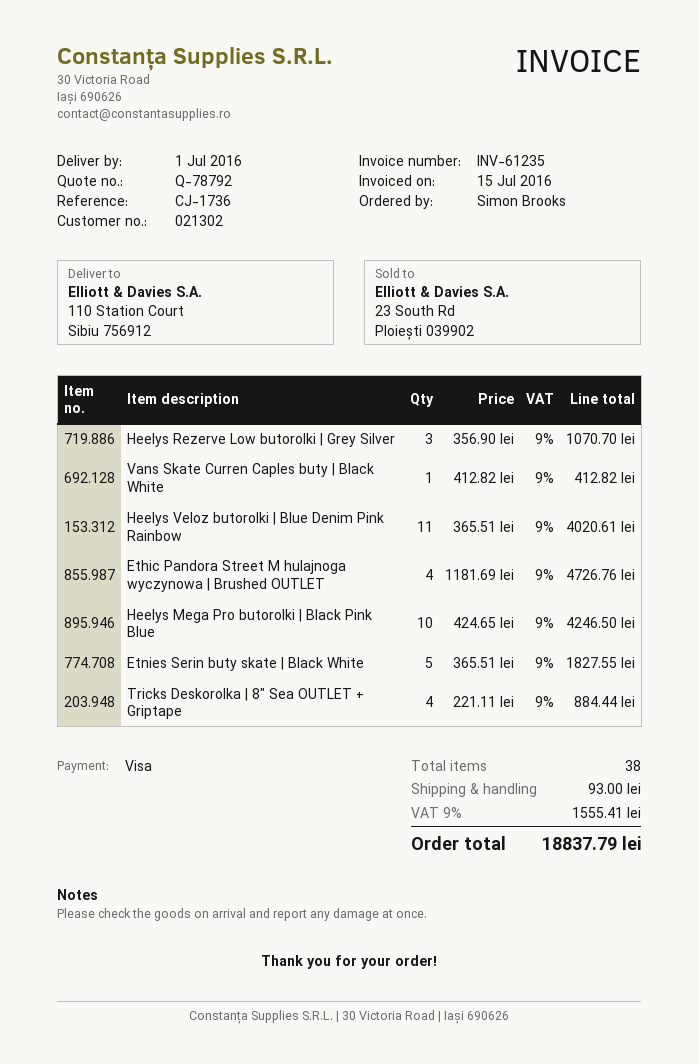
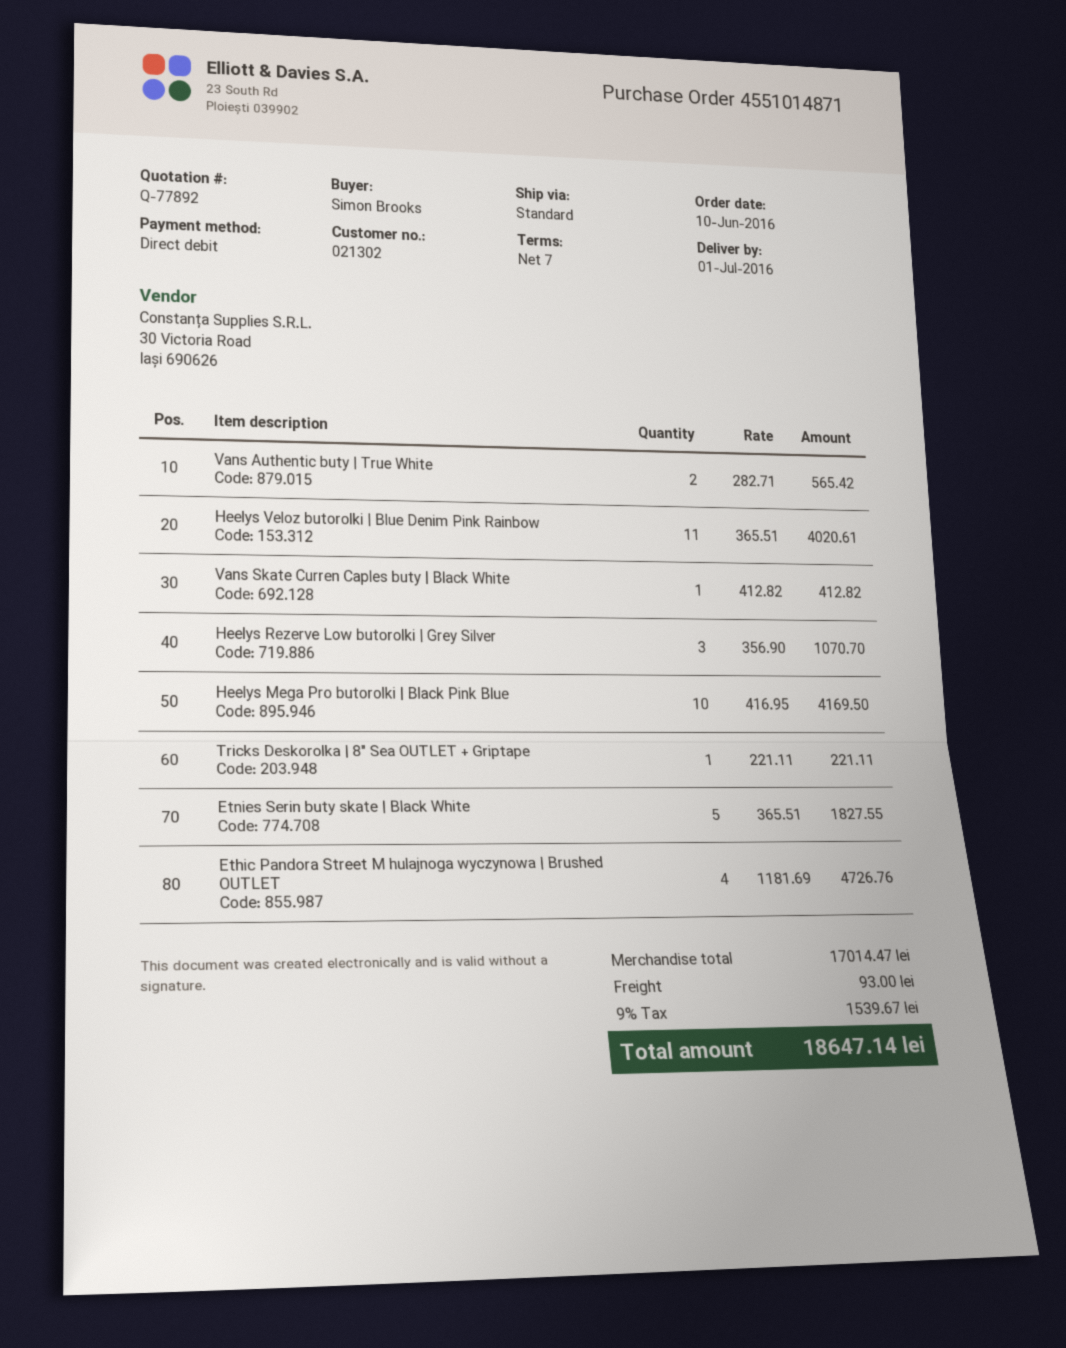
quote number: Q-78792 -> Q-77892
payment method: Visa -> direct debit
Heelys Mega Pro butorolki | Black Pink Blue: 10 x 424.65 = 4246.50 -> 10 x 416.95 = 4169.50
Tricks Deskorolka | 8" Sea OUTLET + Griptape: 4 x 221.11 = 884.44 -> 1 x 221.11 = 221.11
Vans Authentic buty | True White: none -> 2 x 282.71 = 565.42
tax: 9% = 1555.41 -> 9% = 1539.67
total: 18837.79 -> 18647.14

